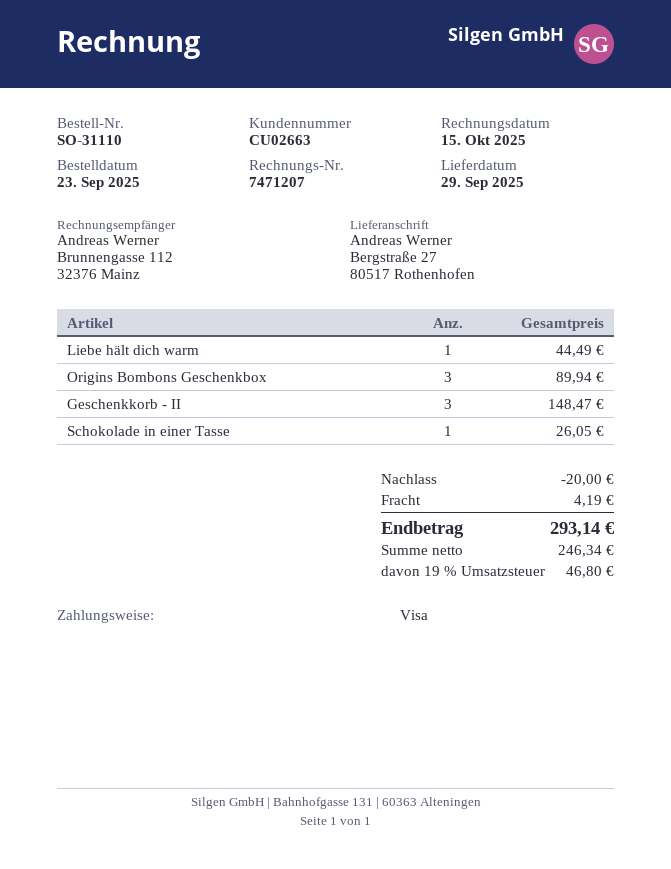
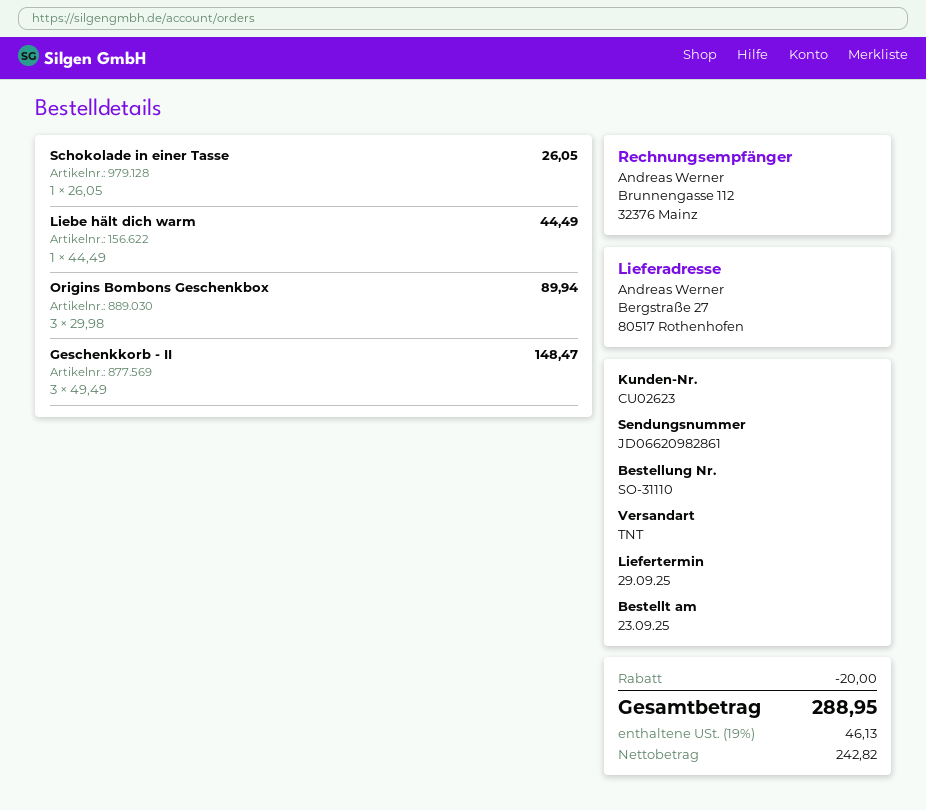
customer number: CU02663 -> CU02623
shipping: 4.19 -> none
net: 246.34 -> 242.82
tax: 19% = 46.80 -> 19% = 46.13
total: 293.14 -> 288.95

